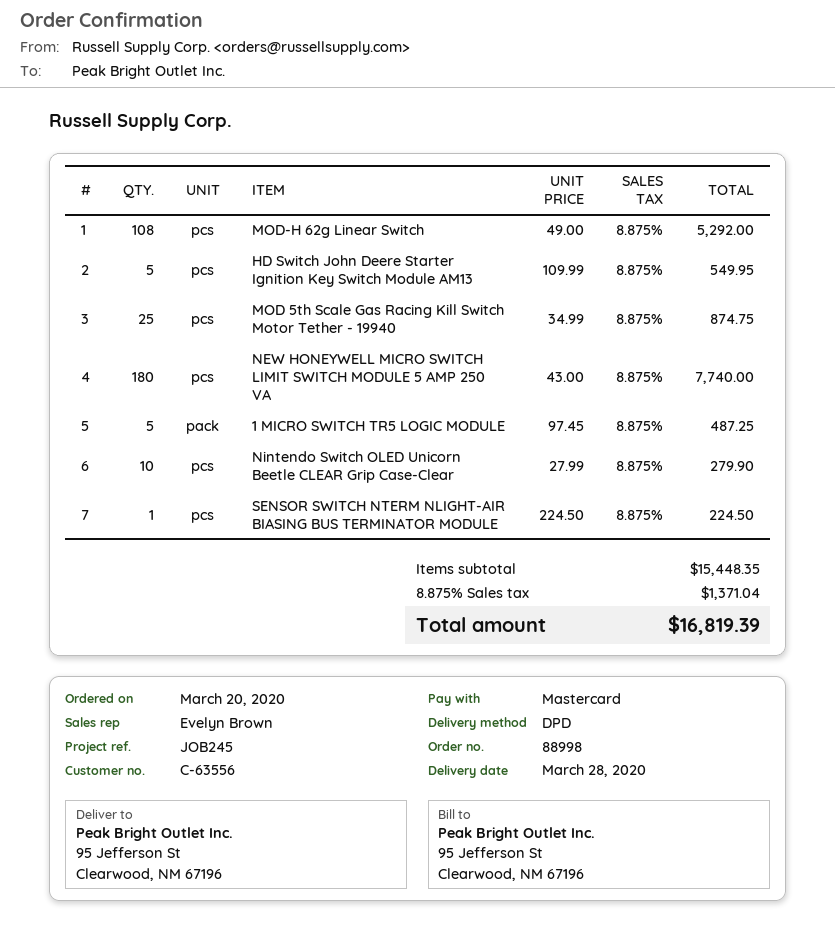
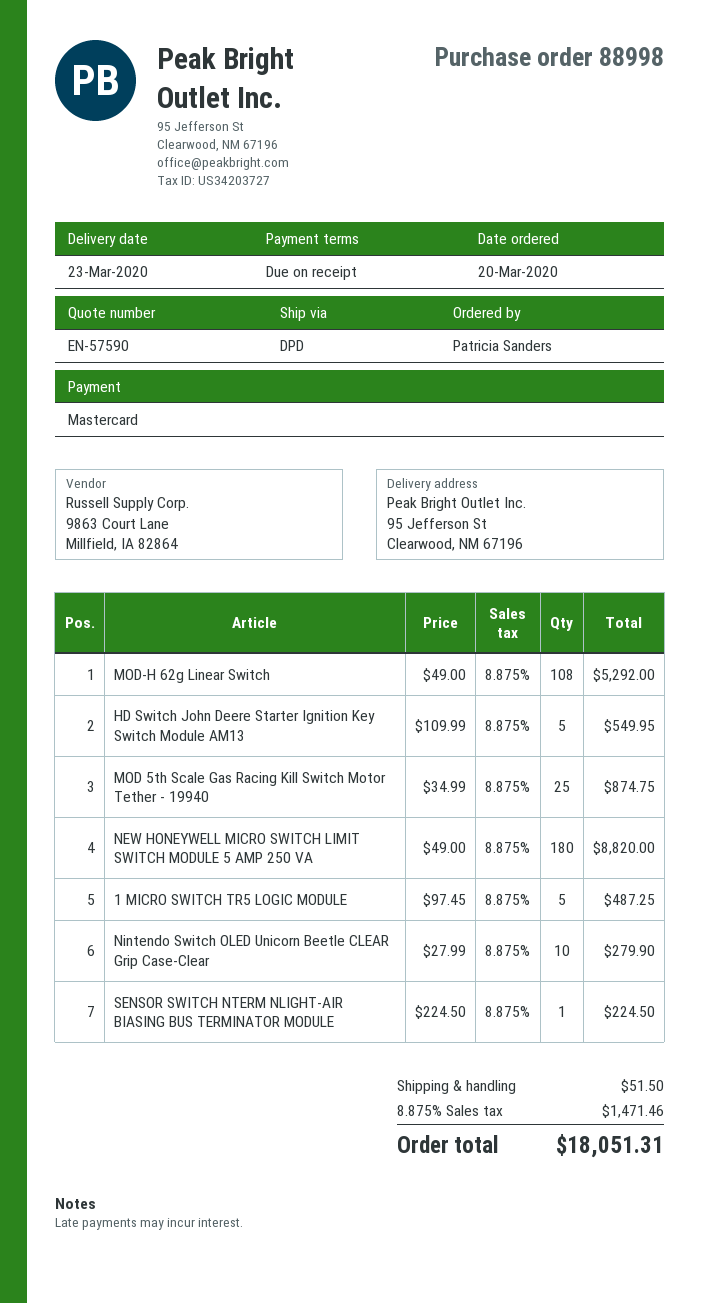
delivery date: 2020-03-28 -> 2020-03-23
NEW HONEYWELL MICRO SWITCH LIMIT SWITCH MODULE 5 AMP 250 VA: 180 x 43.00 = 7740.00 -> 180 x 49.00 = 8820.00
shipping: none -> 51.50
tax: 8.875% = 1371.04 -> 8.875% = 1471.46
total: 16819.39 -> 18051.31

